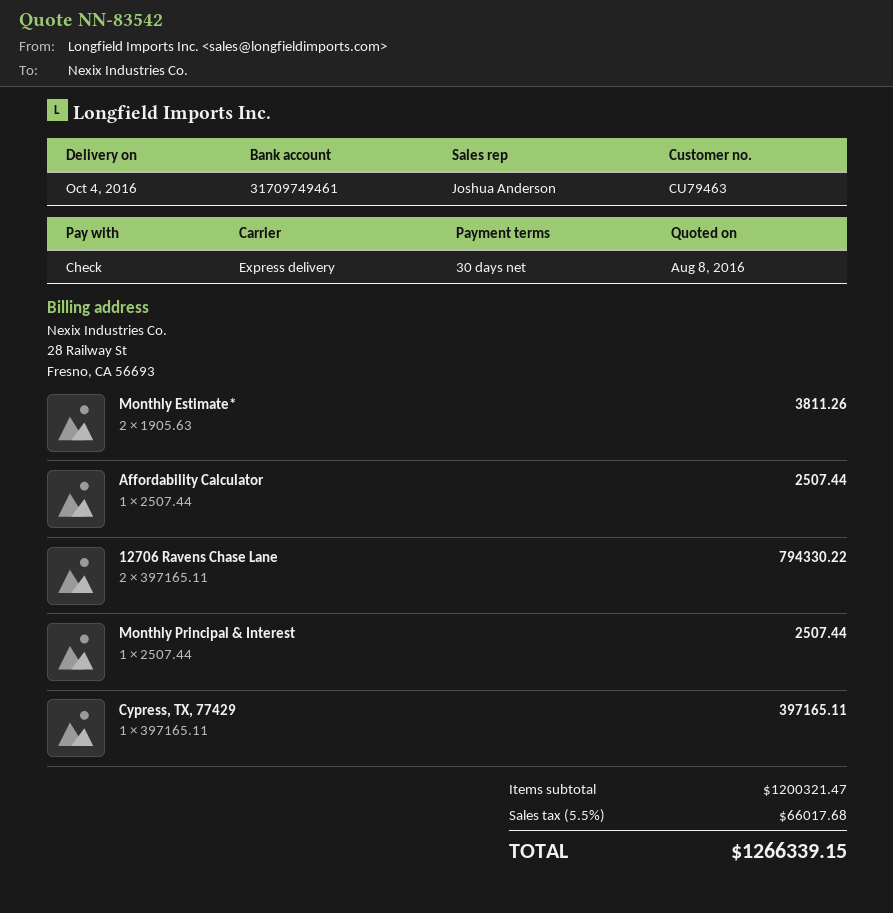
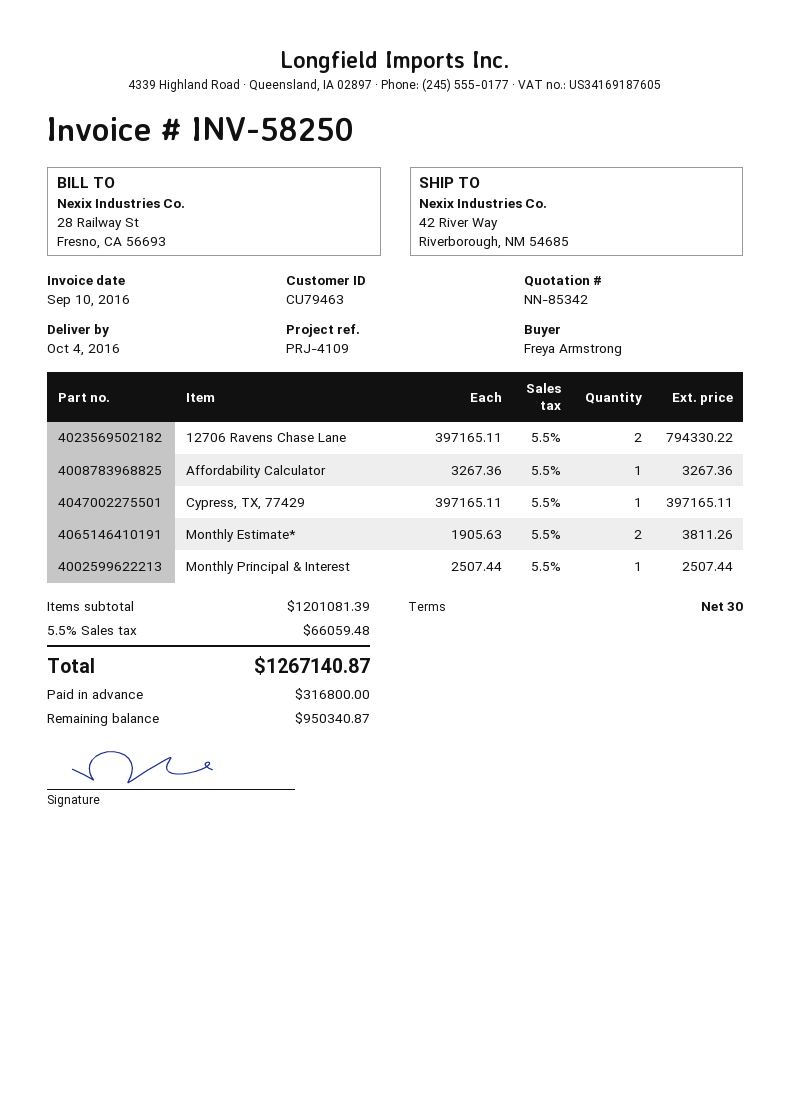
quote number: NN-83542 -> NN-85342
Affordability Calculator: 1 x 2507.44 = 2507.44 -> 1 x 3267.36 = 3267.36
subtotal: 1200321.47 -> 1201081.39
tax: 5.5% = 66017.68 -> 5.5% = 66059.48
total: 1266339.15 -> 1267140.87

